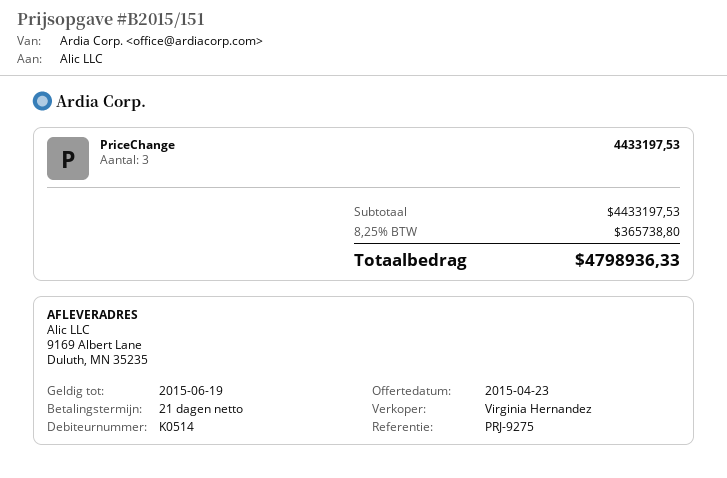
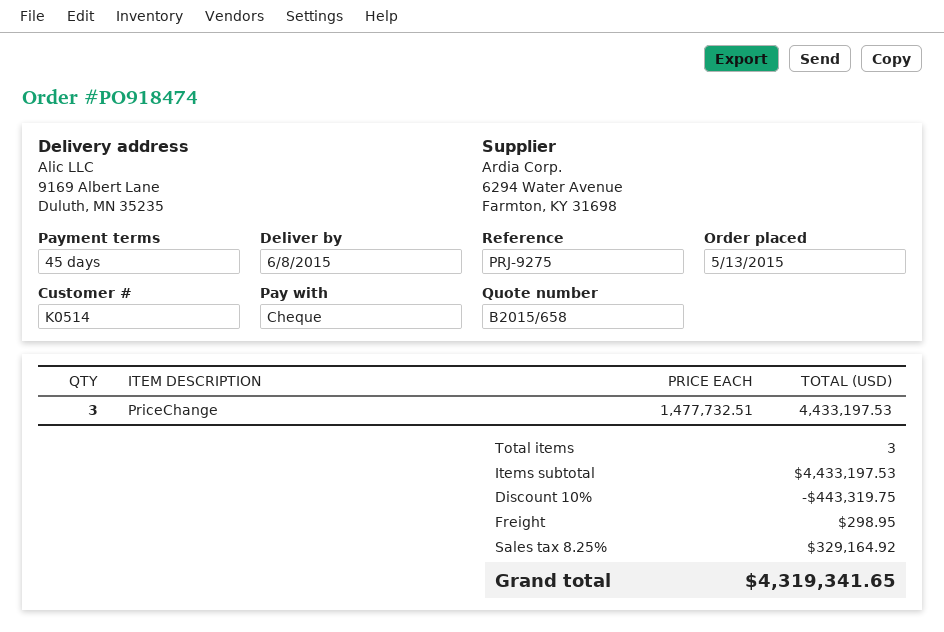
quote number: B2015/151 -> B2015/658
payment terms: 21 days -> 45 days
discount: none -> 10% = 443319.75
shipping: none -> 298.95
tax: 8.25% = 365738.80 -> 8.25% = 329164.92
total: 4798936.33 -> 4319341.65

